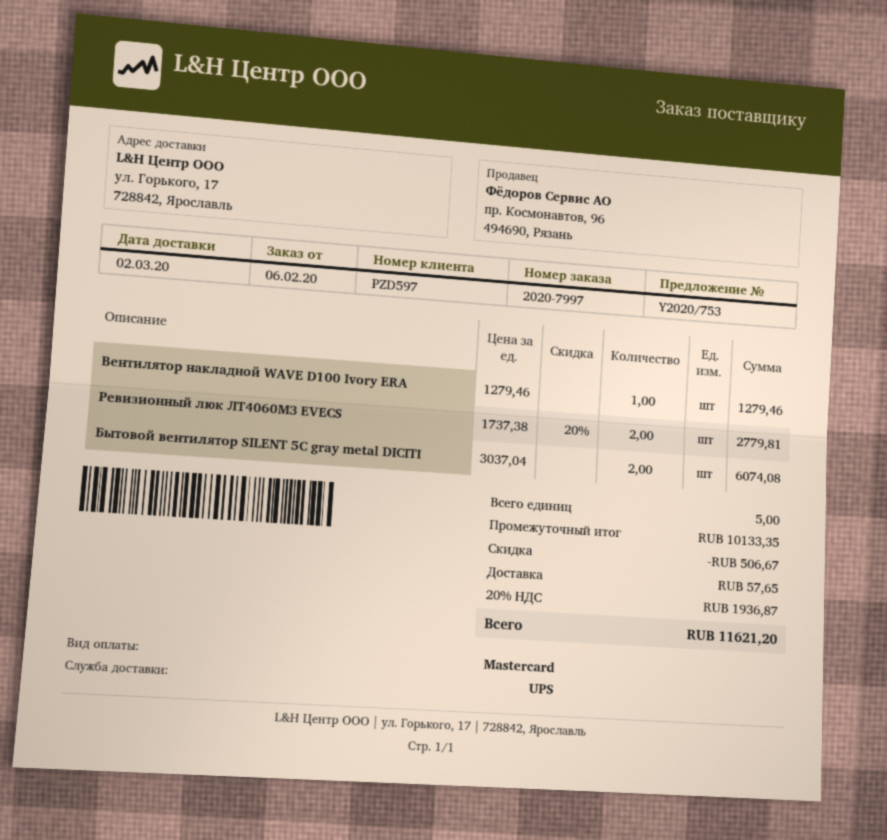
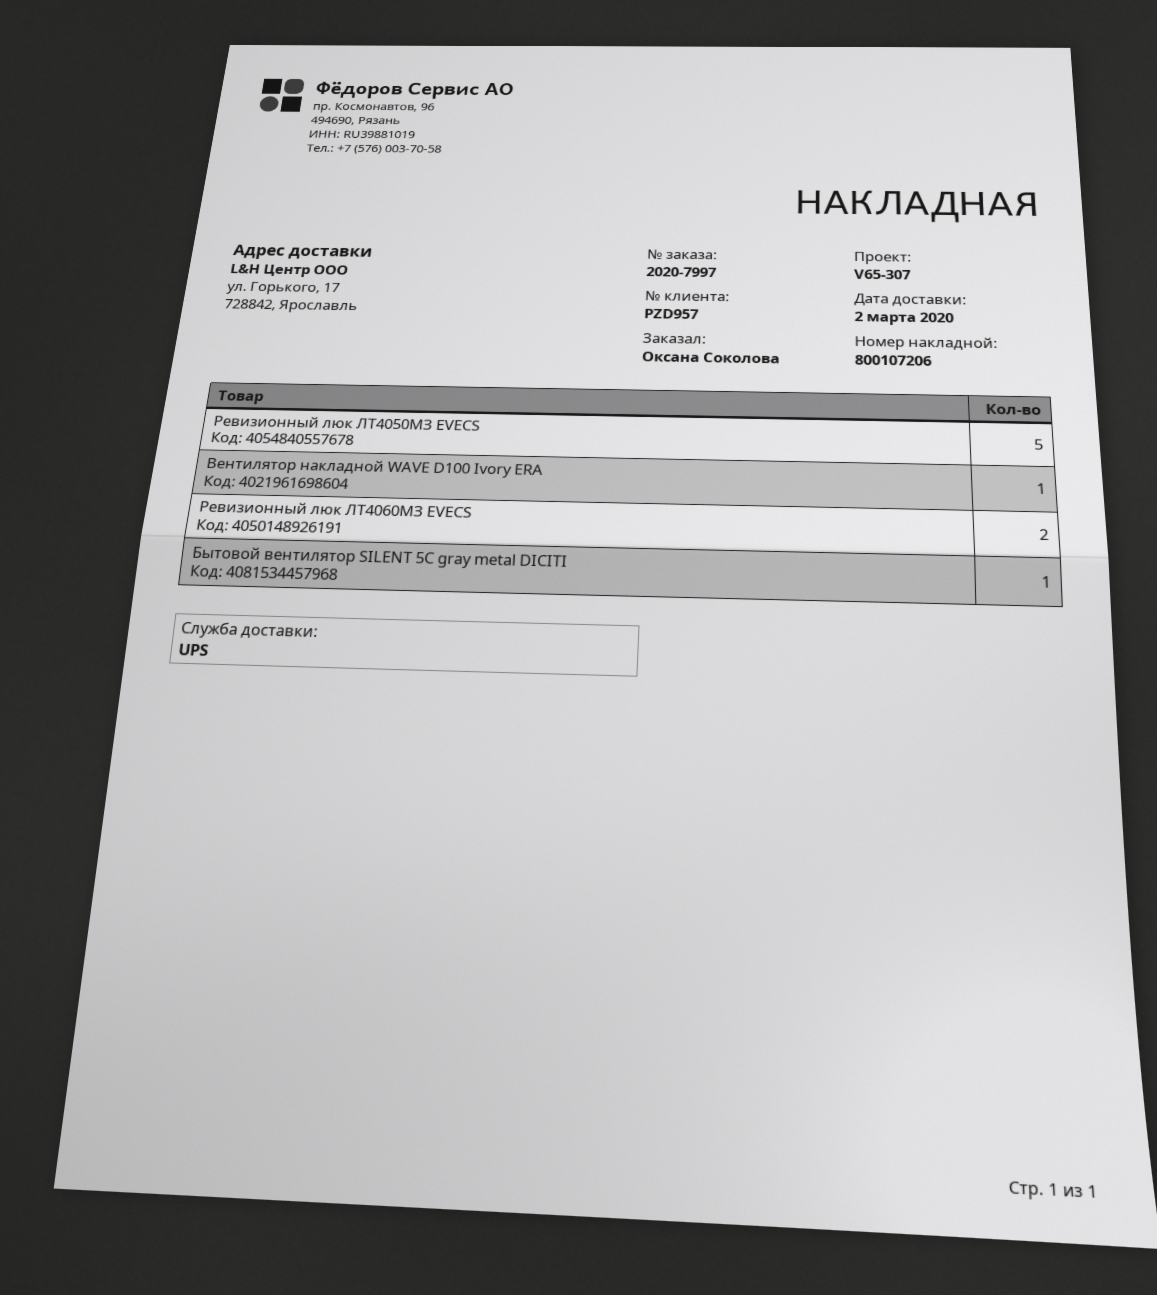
customer number: PZD597 -> PZD957
Бытовой вентилятор SILENT 5C gray metal DICITI: 2 -> 1
Ревизионный люк ЛТ4050МЗ EVECS: none -> 5

